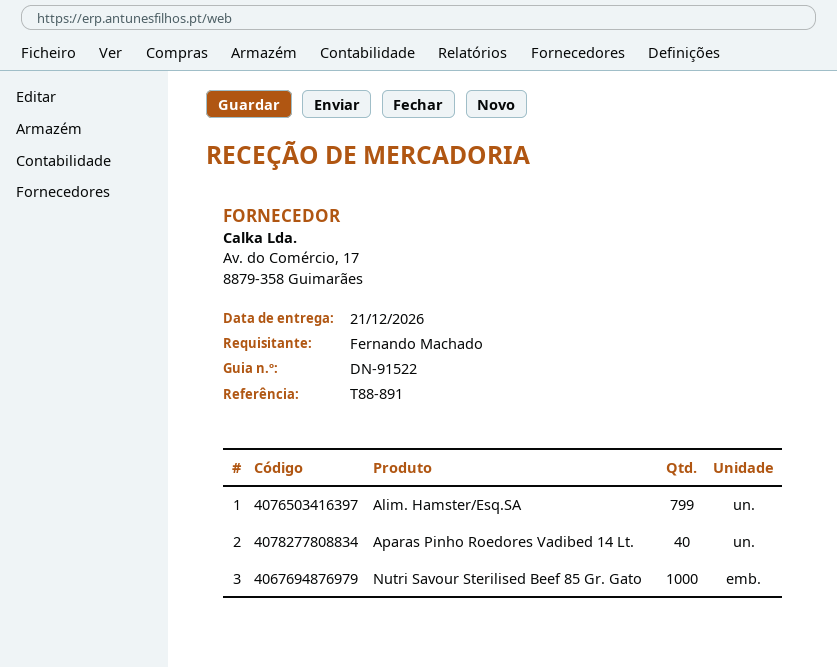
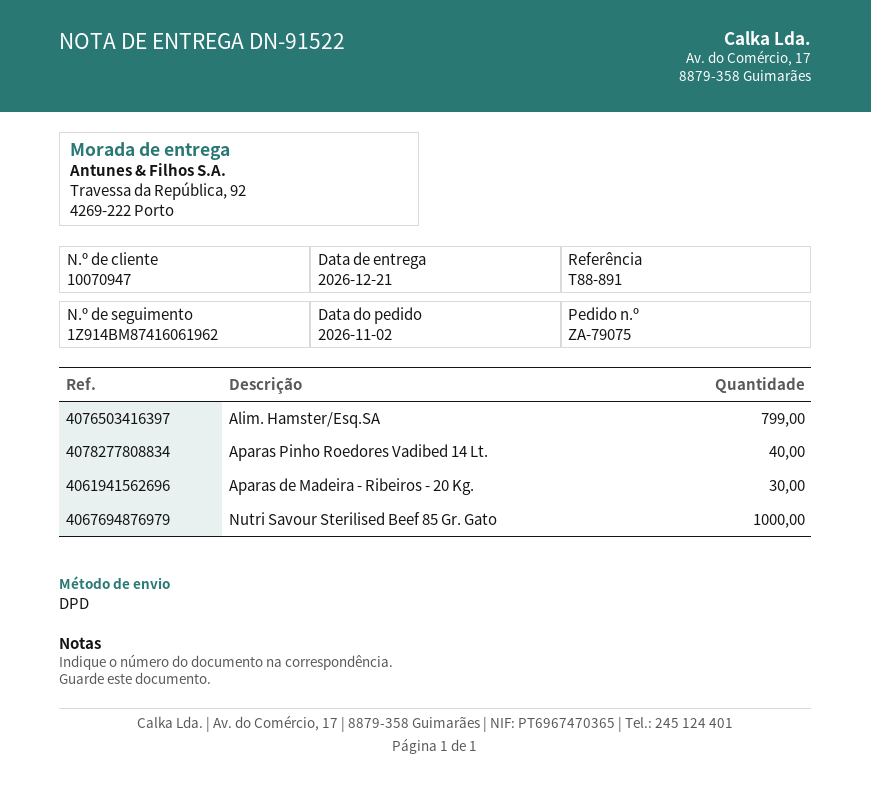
Aparas de Madeira - Ribeiros - 20 Kg.: none -> 30

